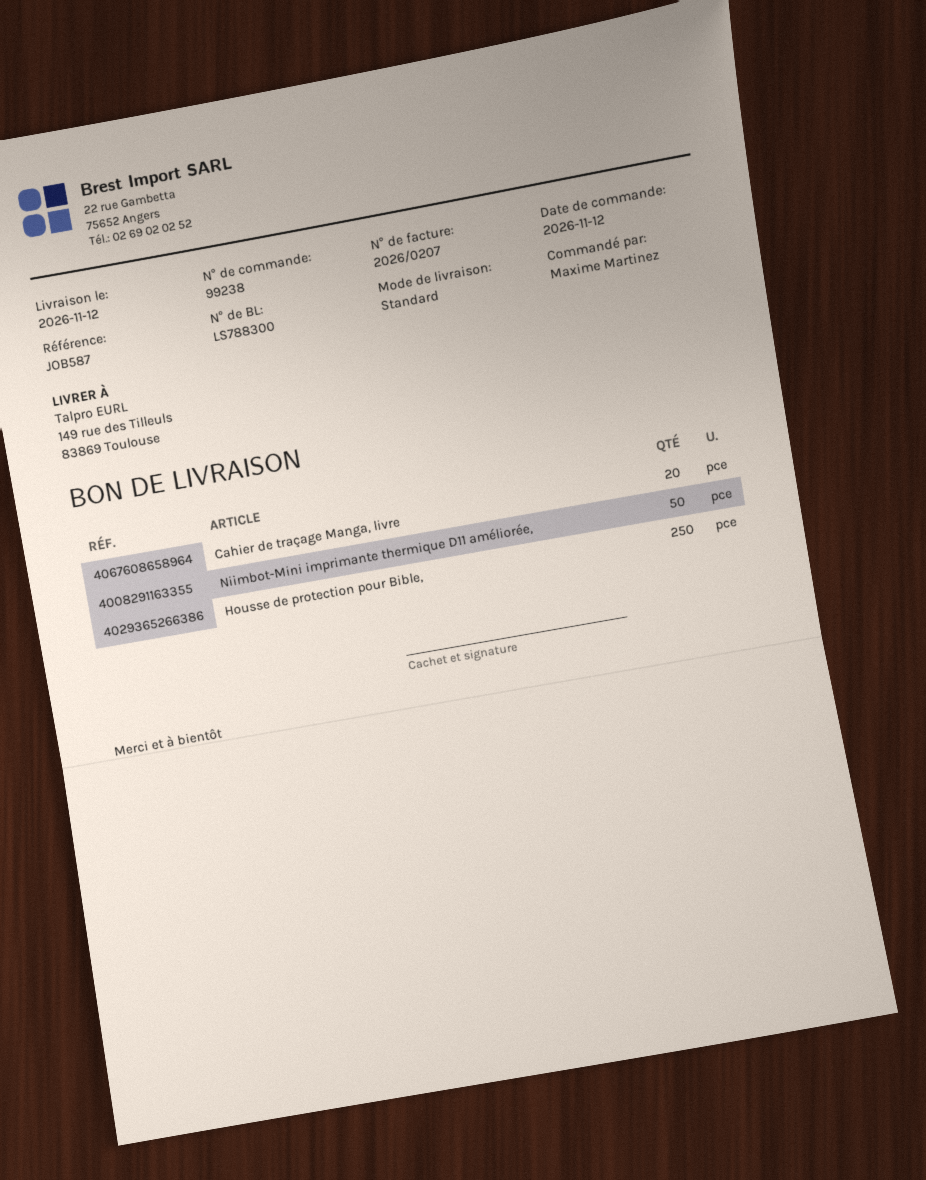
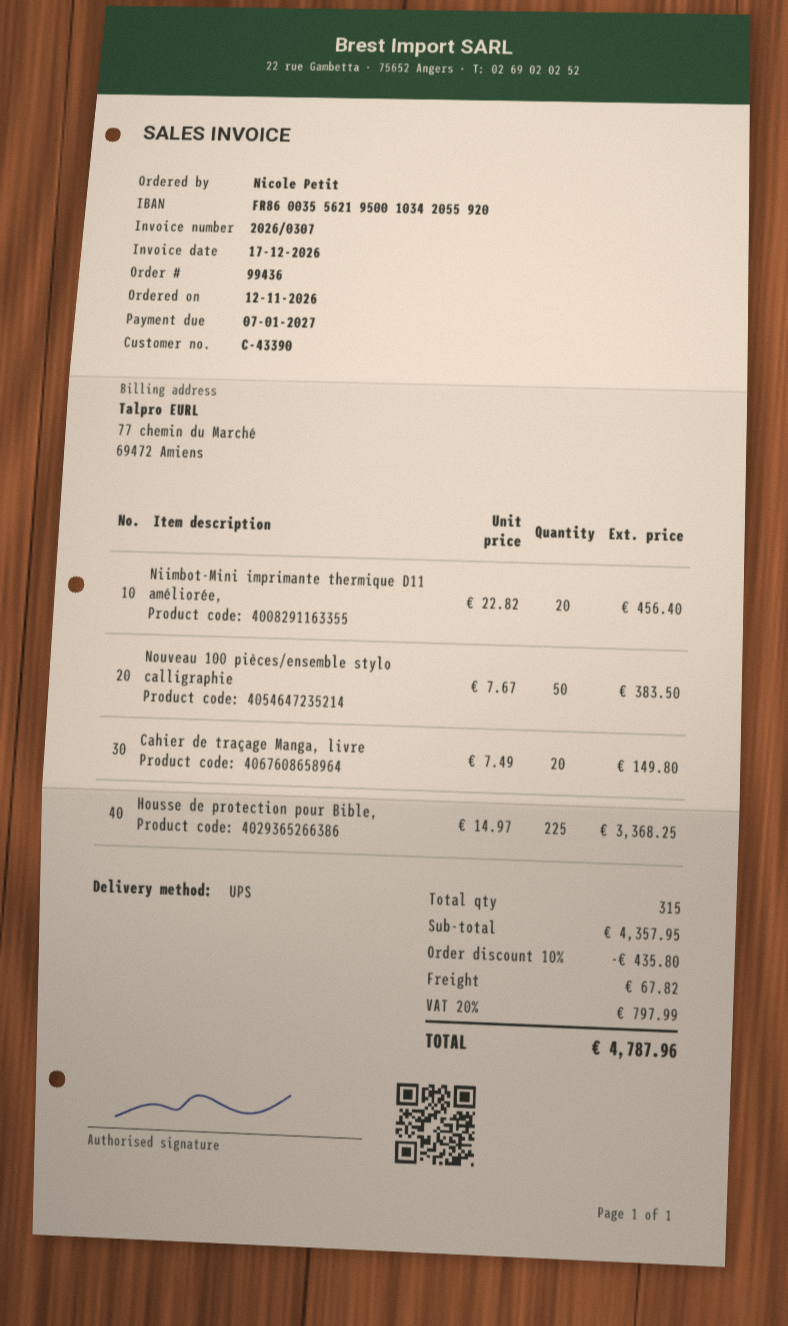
order number: 99238 -> 99436
invoice number: 2026/0207 -> 2026/0307
ordered by: Maxime Martinez -> Nicole Petit
shipping method: standard -> UPS
Niimbot-Mini imprimante thermique D11 améliorée,: 50 -> 20
Housse de protection pour Bible,: 250 -> 225
Nouveau 100 pièces/ensemble stylo calligraphie: none -> 50

